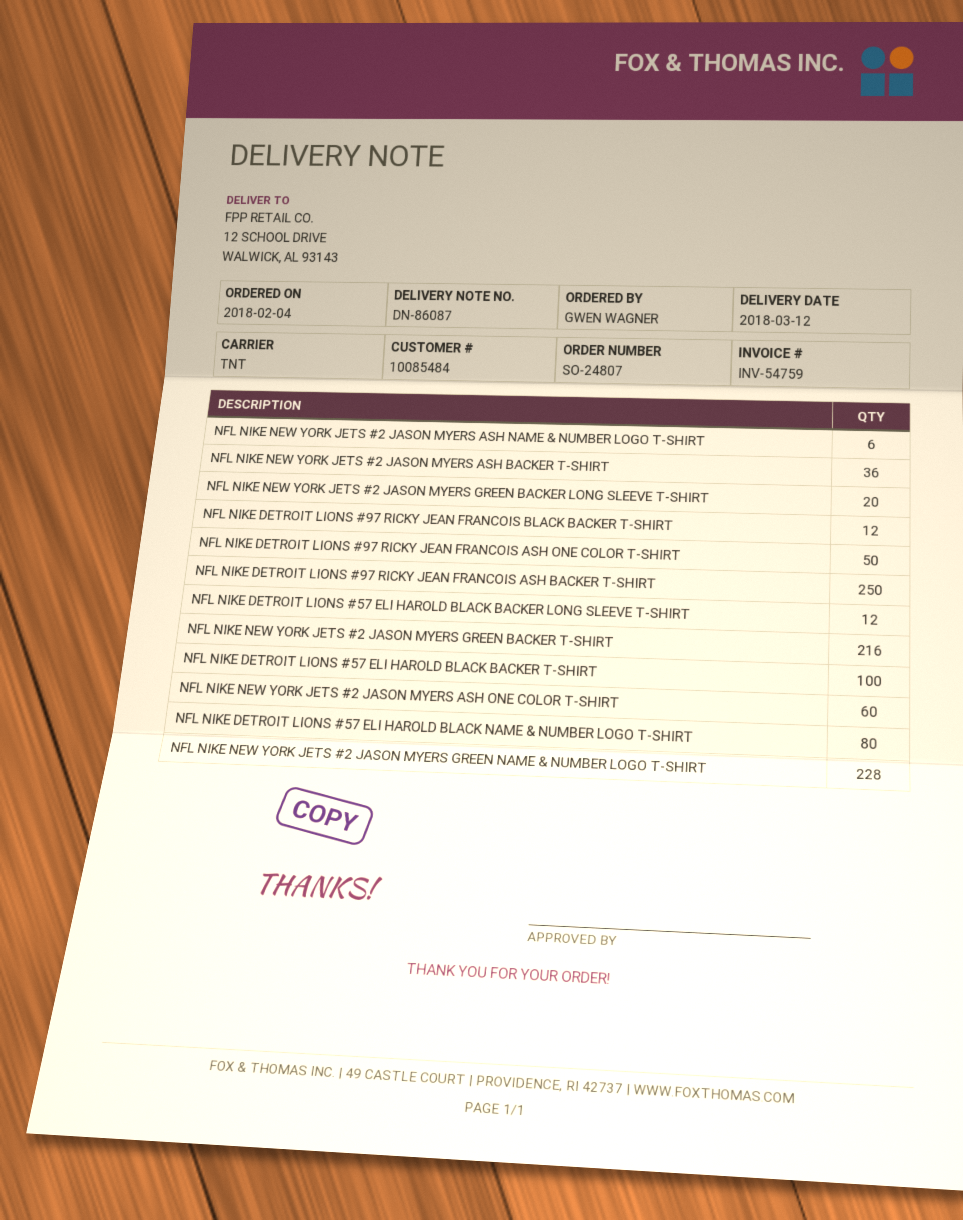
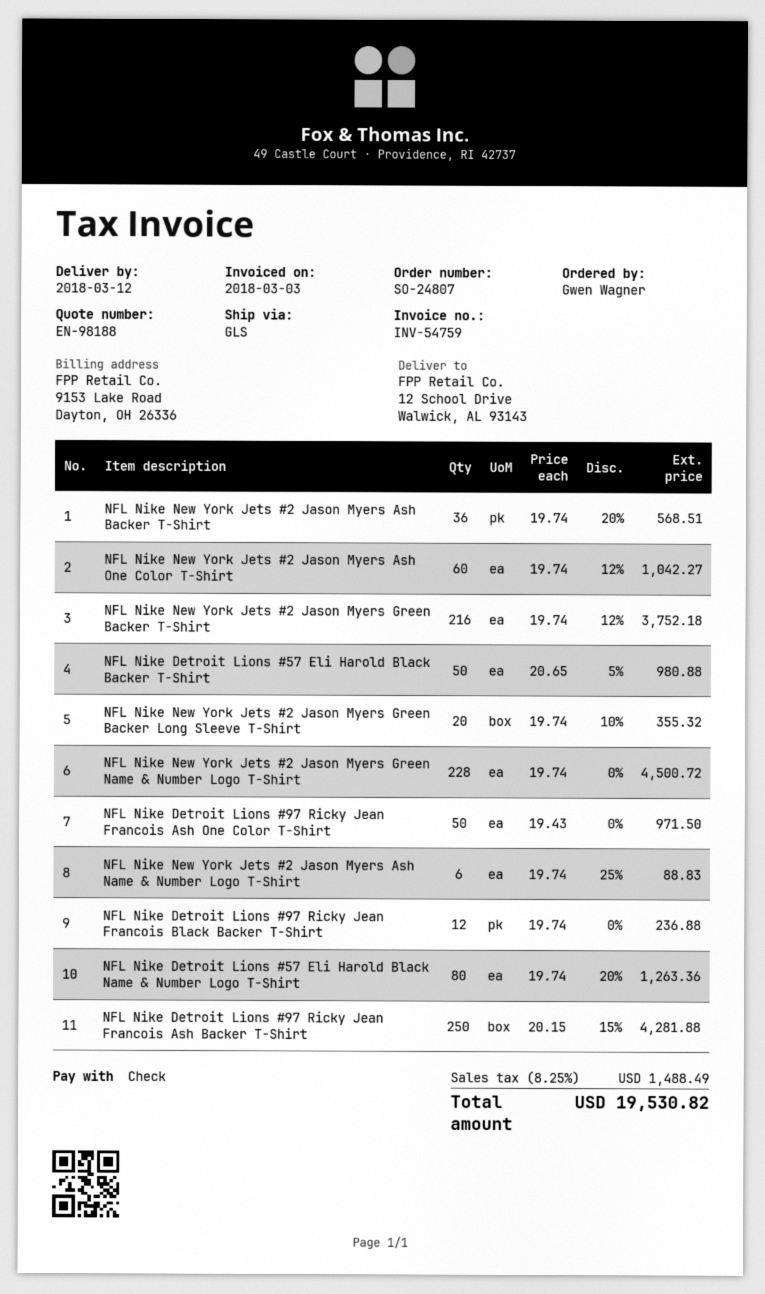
shipping method: TNT -> GLS
NFL NIKE DETROIT LIONS #57 ELI HAROLD BLACK BACKER LONG SLEEVE T-SHIRT: 12 -> none
NFL NIKE DETROIT LIONS #57 ELI HAROLD BLACK BACKER T-SHIRT: 100 -> 50

